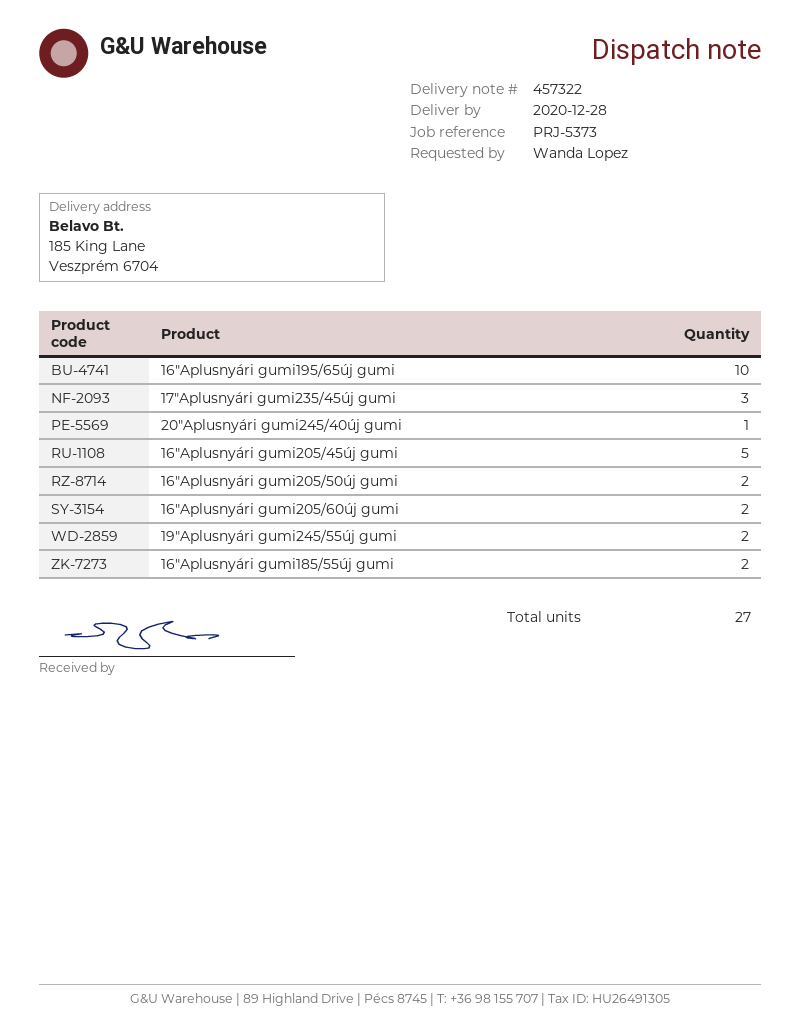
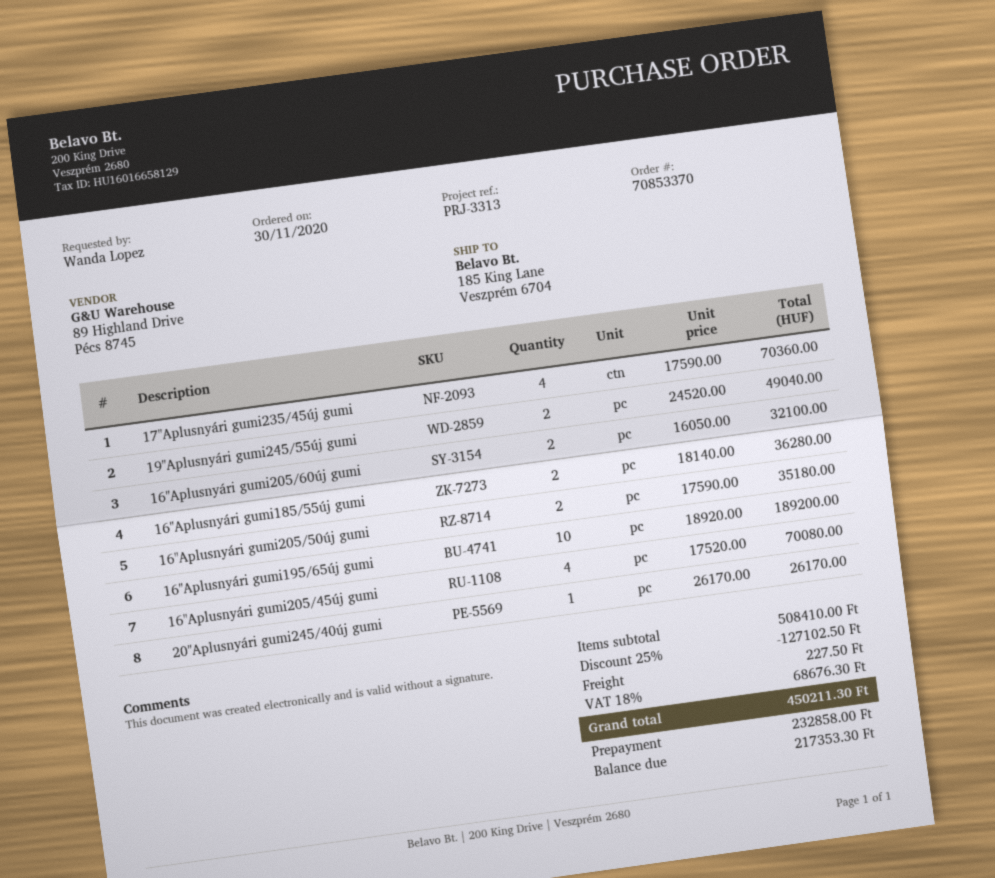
reference: PRJ-5373 -> PRJ-3313
17"Aplusnyári gumi235/45új gumi: 3 -> 4
16"Aplusnyári gumi205/45új gumi: 5 -> 4

